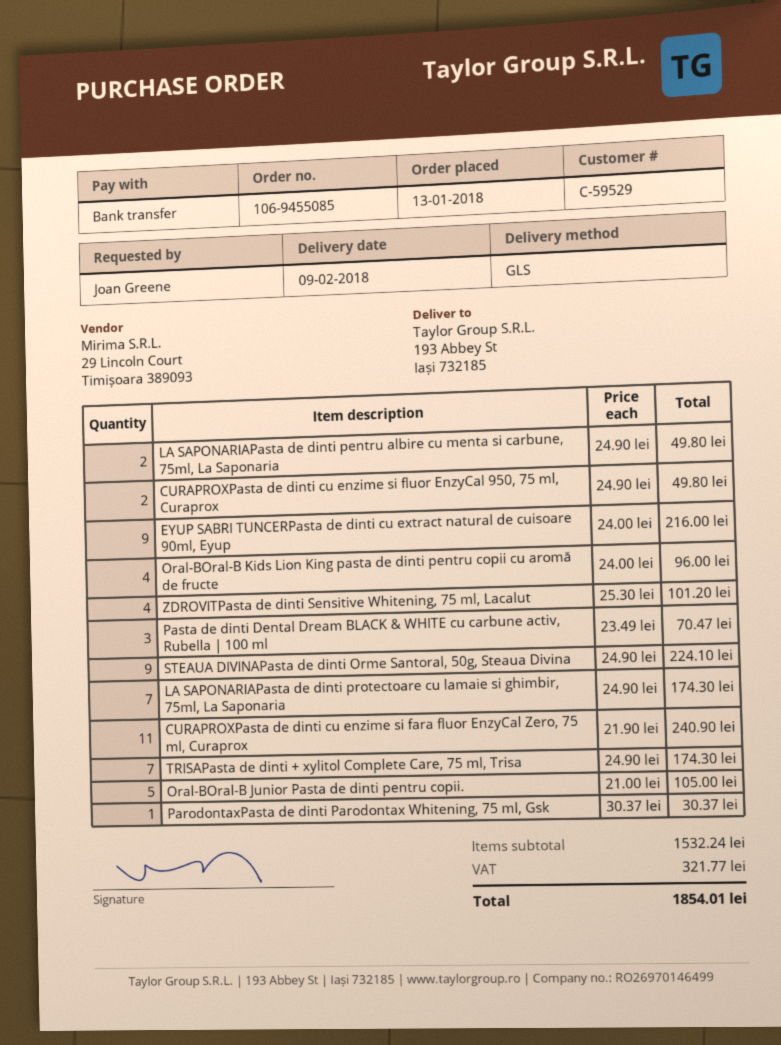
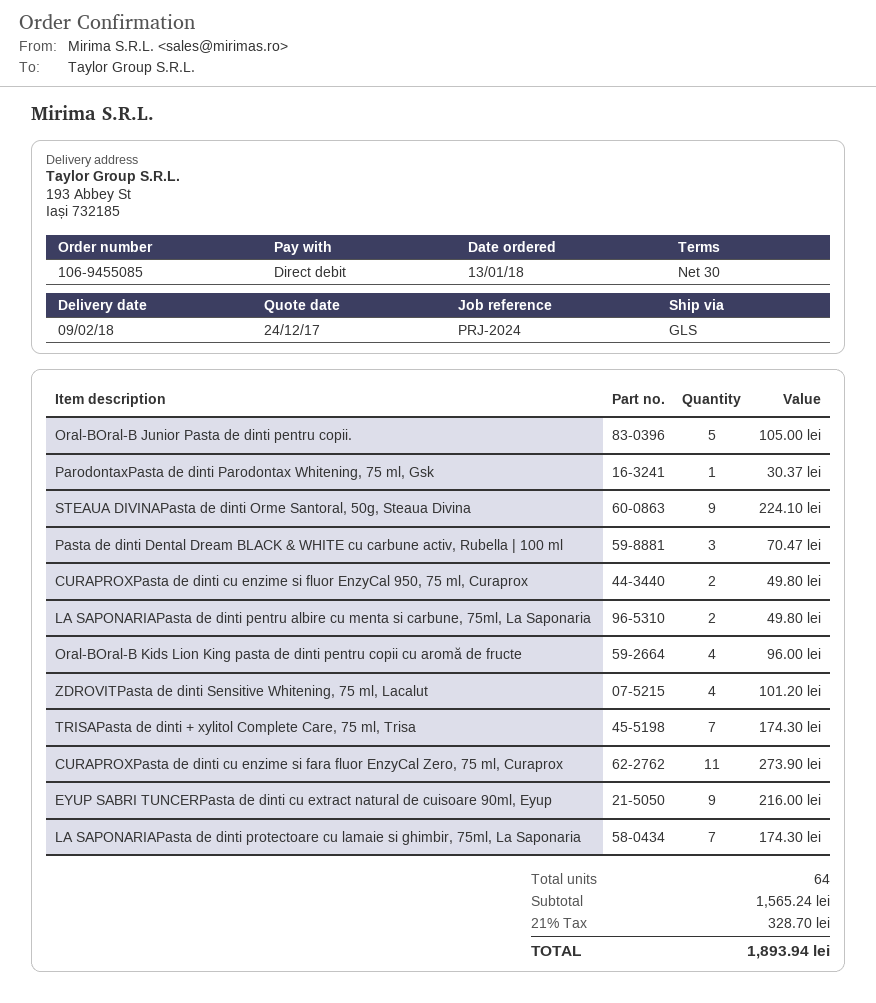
payment method: bank transfer -> direct debit
CURAPROXPasta de dinti cu enzime si fara fluor EnzyCal Zero, 75 ml, Curaprox: 11 for 240.90 -> 11 for 273.90
subtotal: 1532.24 -> 1565.24
tax: 321.77 -> 328.70
total: 1854.01 -> 1893.94

